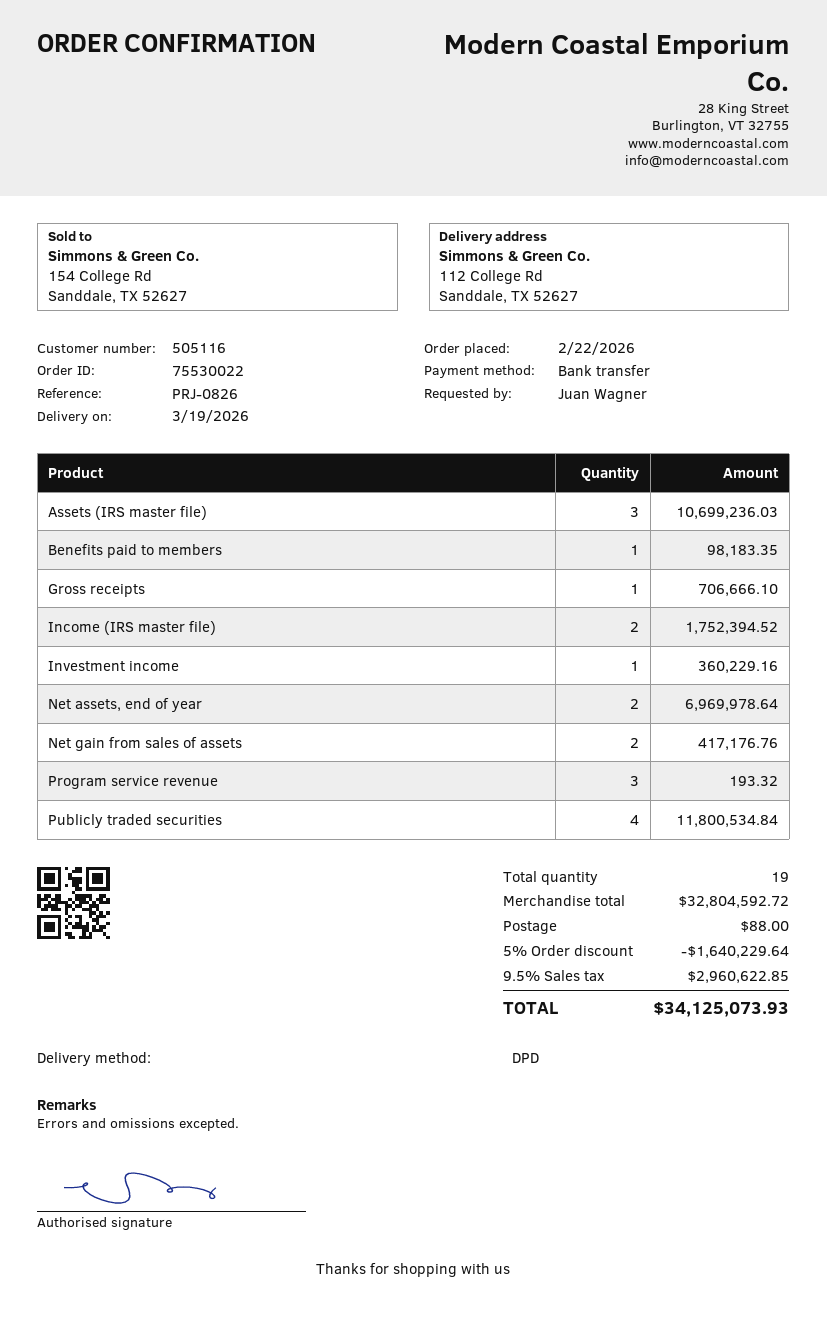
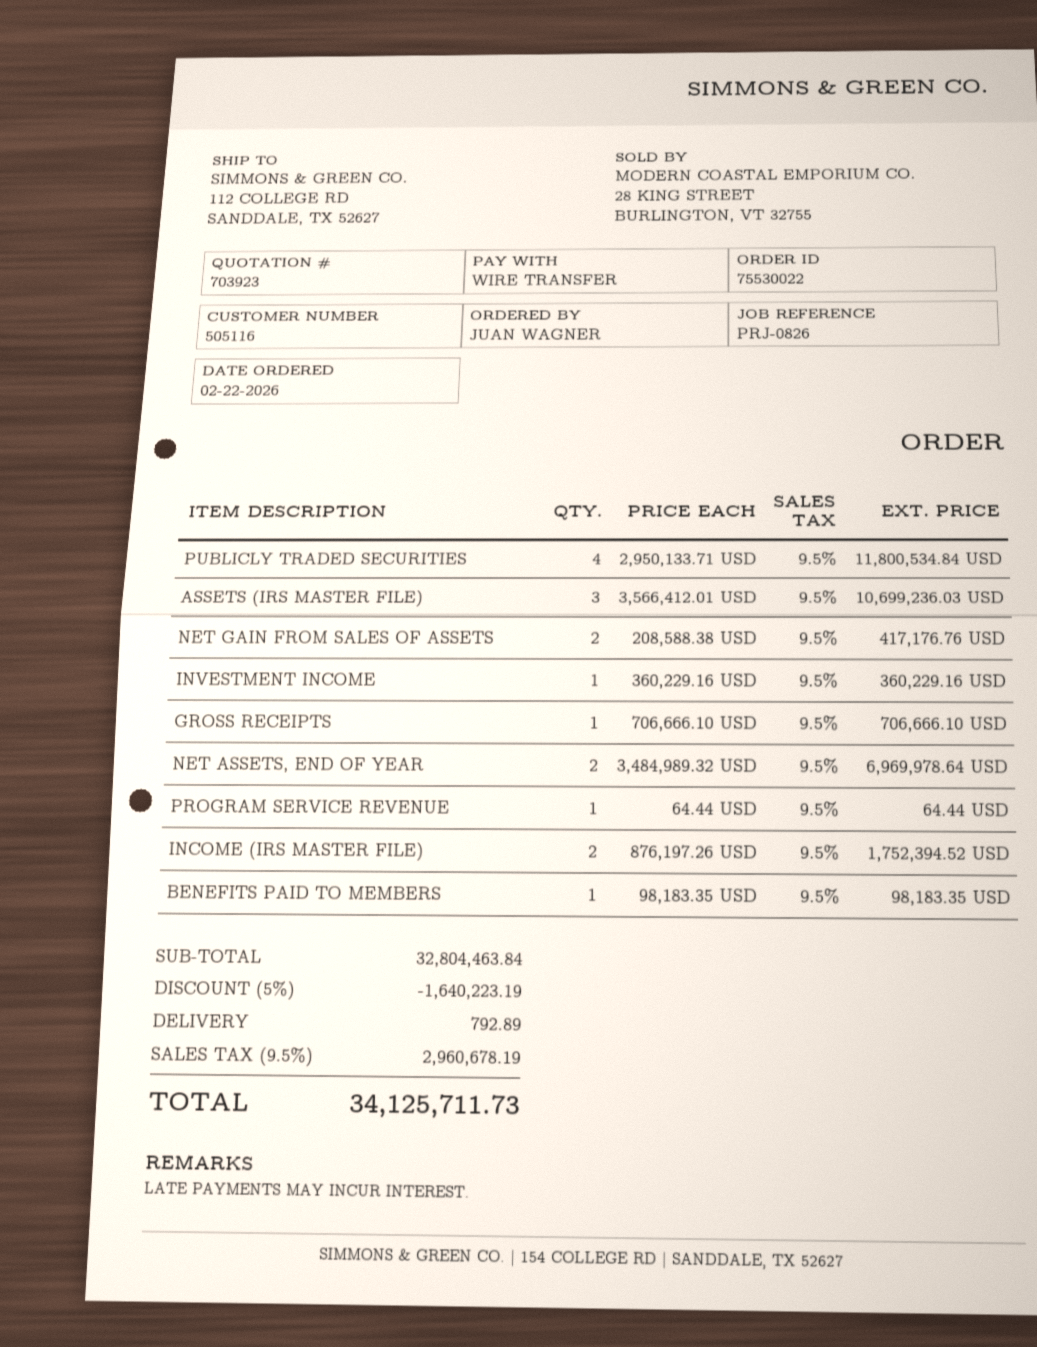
Program service revenue: 3 for 193.32 -> 1 for 64.44
subtotal: 32804592.72 -> 32804463.84
discount: 5% = 1640229.64 -> 5% = 1640223.19
shipping: 88.00 -> 792.89
tax: 9.5% = 2960622.85 -> 9.5% = 2960678.19
total: 34125073.93 -> 34125711.73

